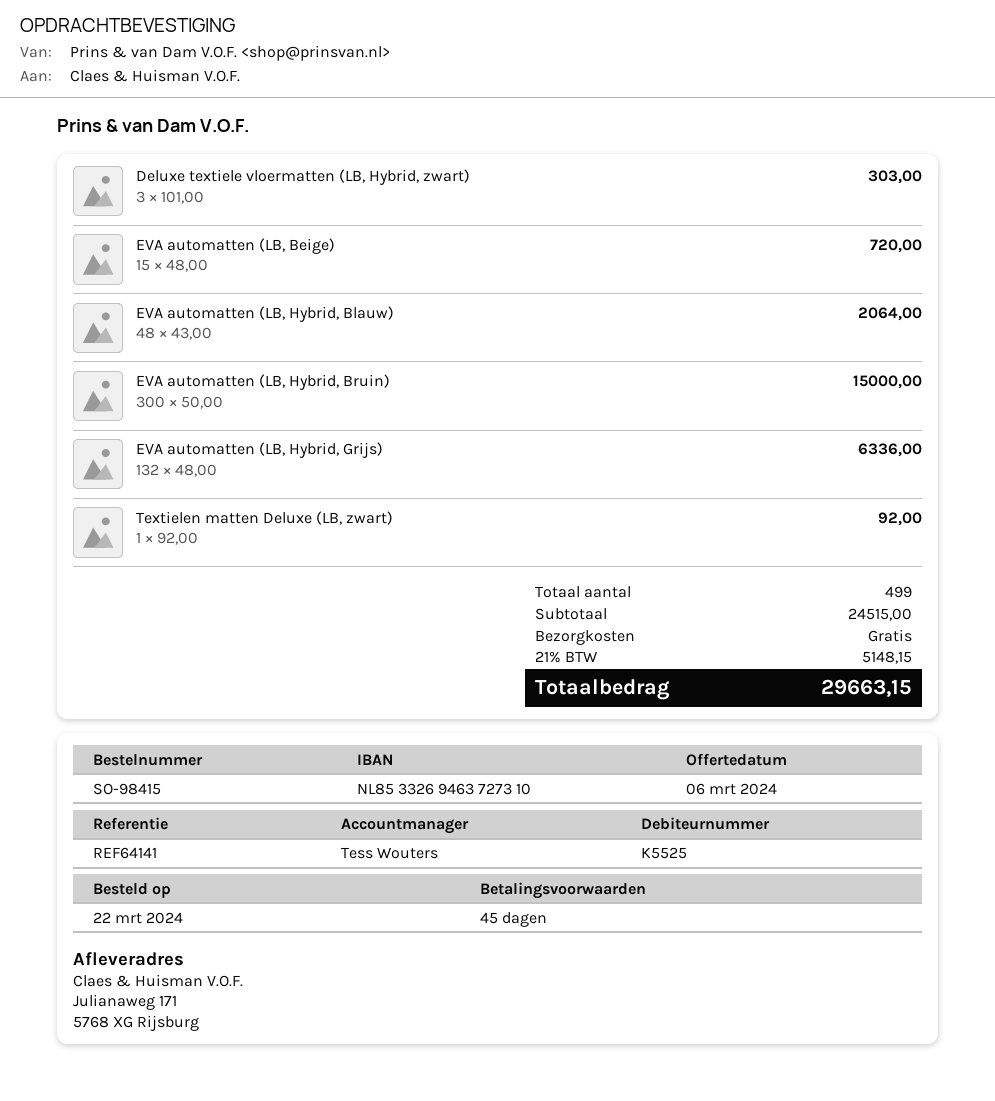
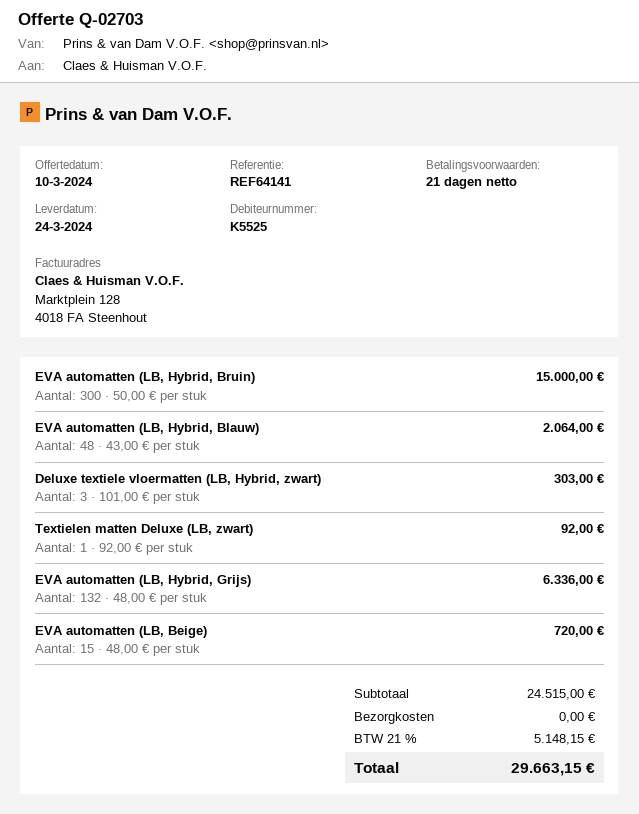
quote date: 2024-03-06 -> 2024-03-10
payment terms: 45 days -> 21 days

